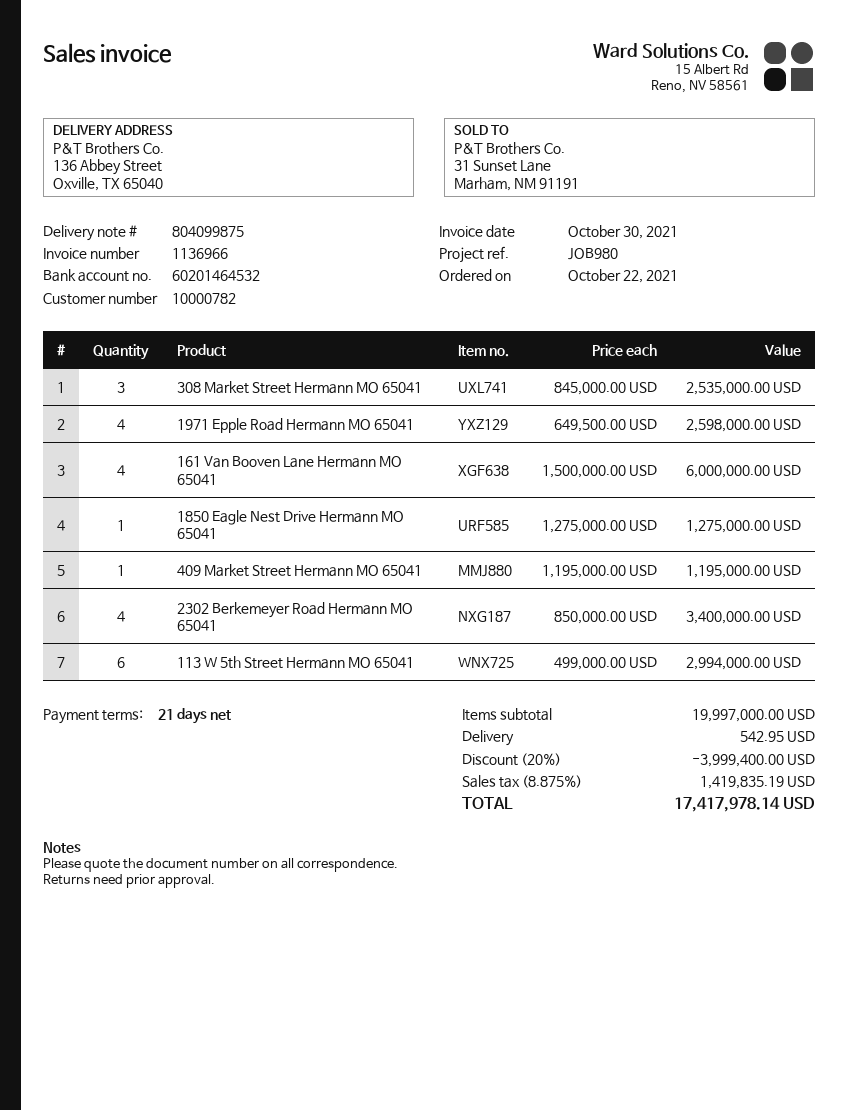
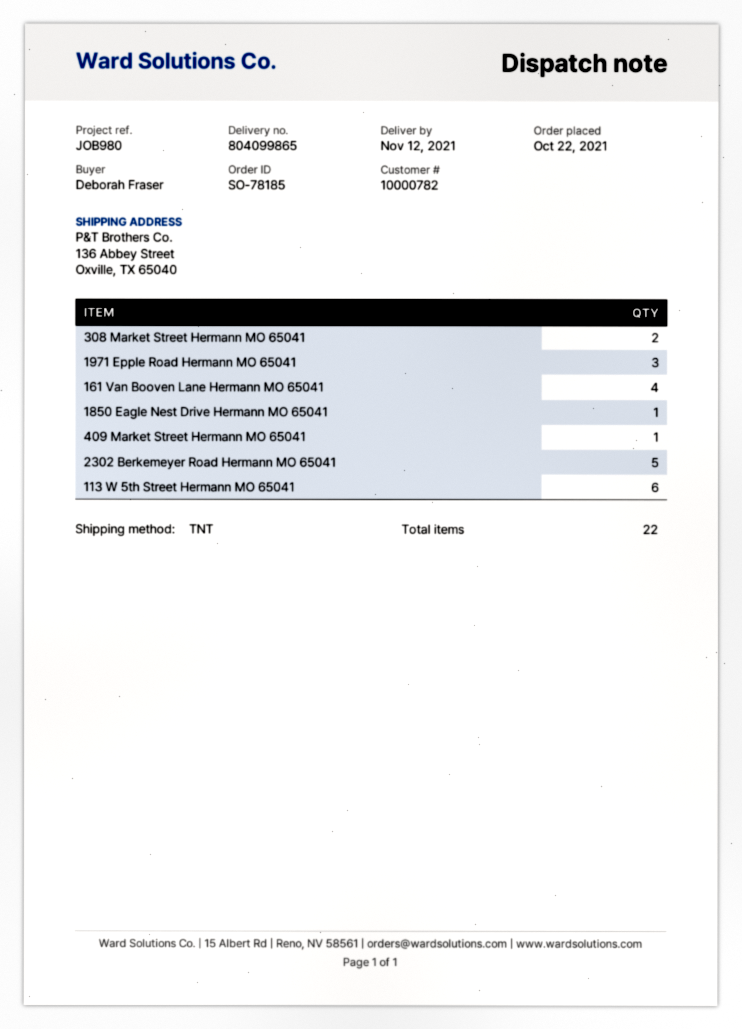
delivery note number: 804099875 -> 804099865
308 Market Street Hermann MO 65041: 3 -> 2
1971 Epple Road Hermann MO 65041: 4 -> 3
2302 Berkemeyer Road Hermann MO 65041: 4 -> 5

